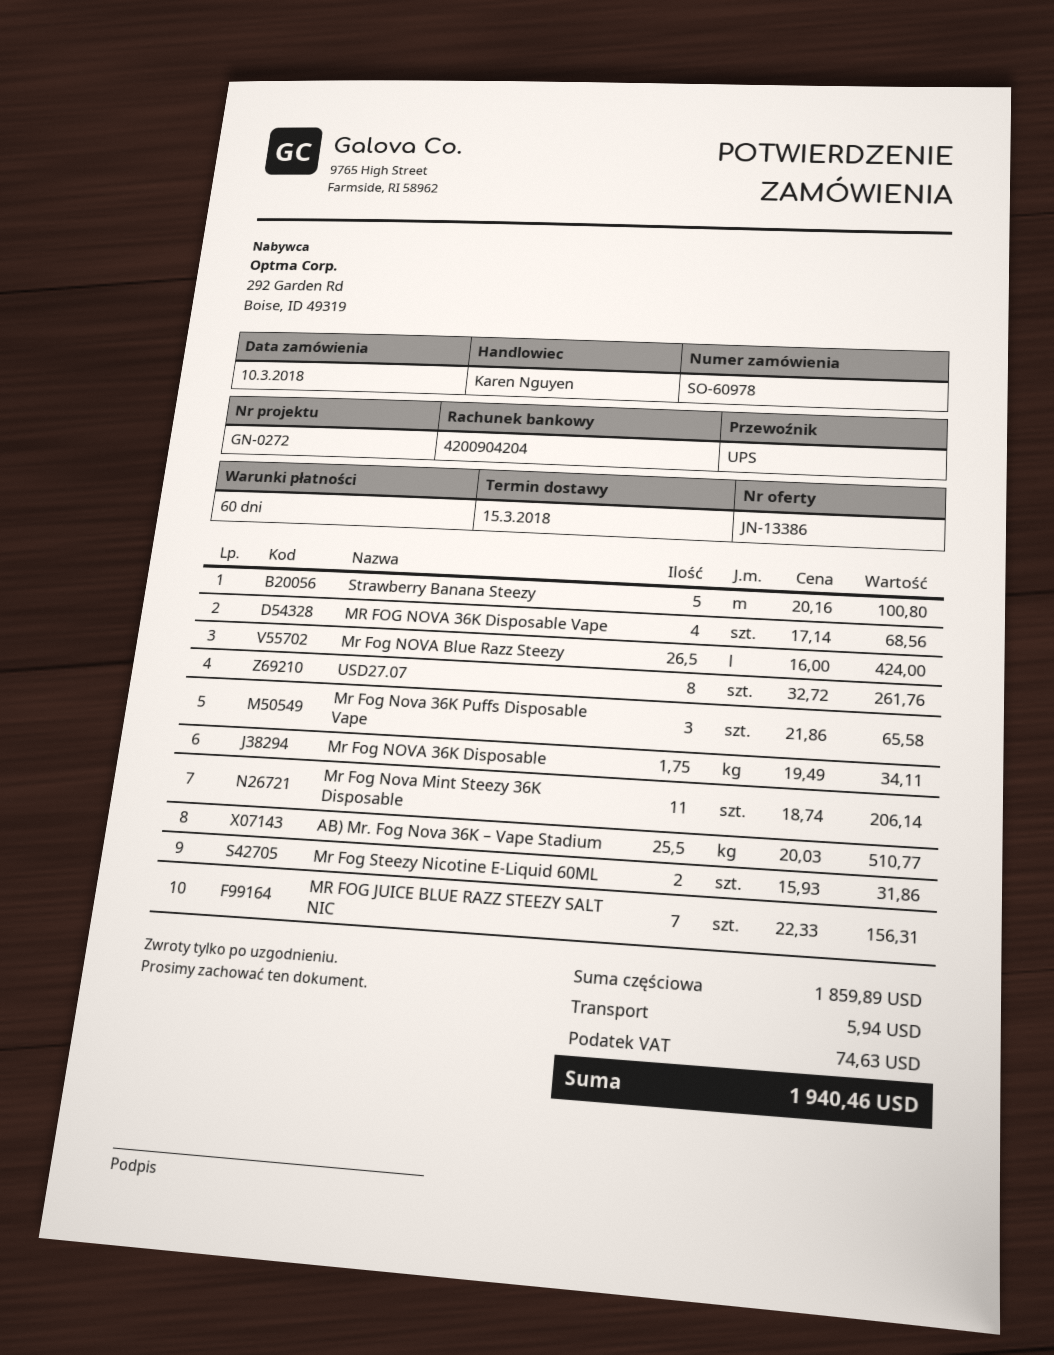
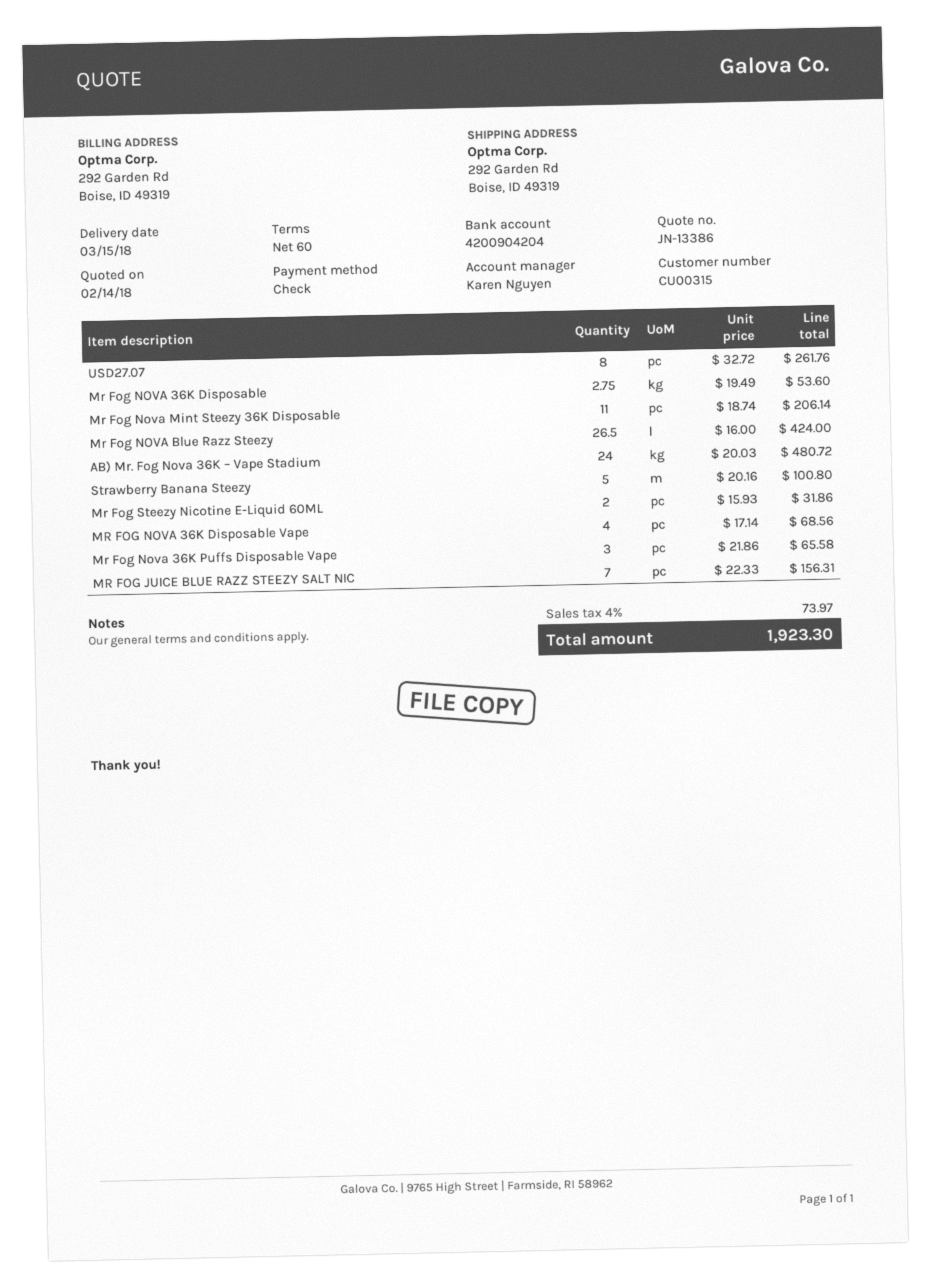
Mr Fog NOVA 36K Disposable: 1.75 x 19.49 = 34.11 -> 2.75 x 19.49 = 53.60
AB) Mr. Fog Nova 36K – Vape Stadium: 25.5 x 20.03 = 510.77 -> 24 x 20.03 = 480.72
shipping: 5.94 -> none
tax: 74.63 -> 73.97
total: 1940.46 -> 1923.30

